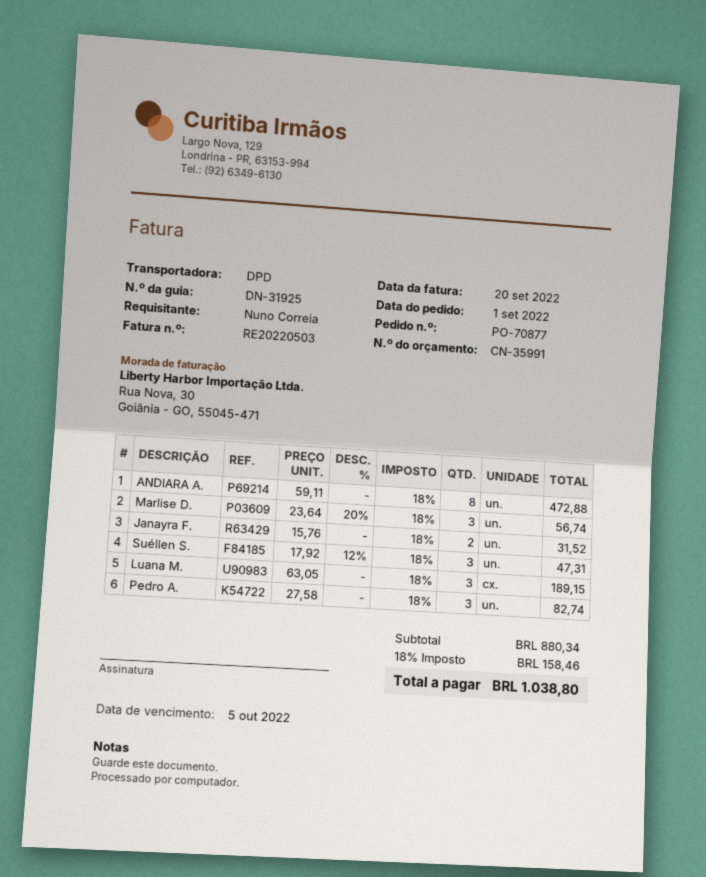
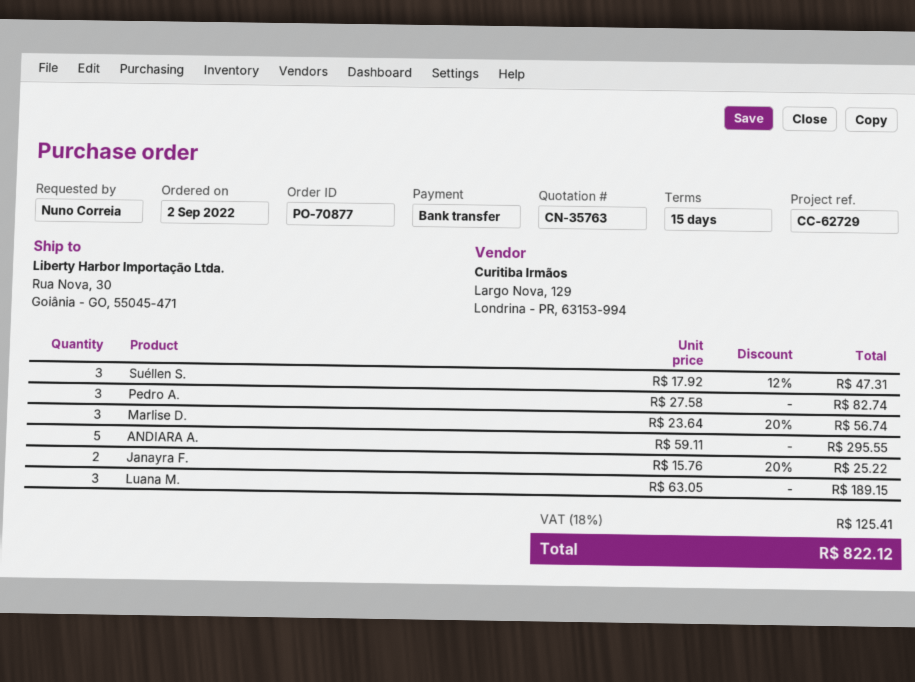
quote number: CN-35991 -> CN-35763
order date: 2022-09-01 -> 2022-09-02
ANDIARA A.: 8 x 59.11 = 472.88 -> 5 x 59.11 = 295.55
Janayra F.: 2 x 15.76 = 31.52 -> 2 x 15.76 - 20% = 25.22
tax: 18% = 158.46 -> 18% = 125.41
total: 1038.80 -> 822.12

